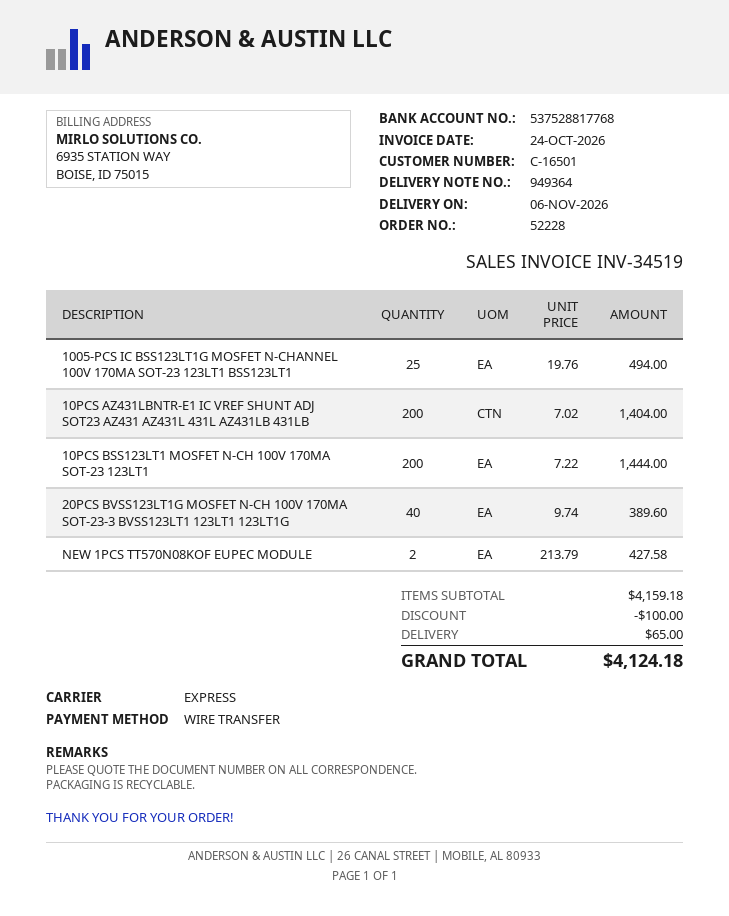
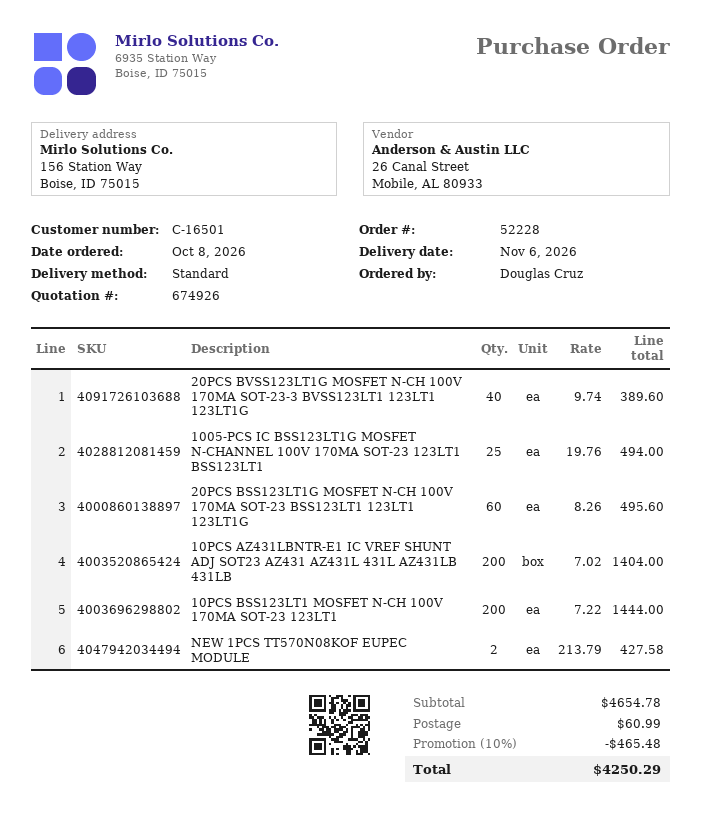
shipping method: express -> standard
20PCS BSS123LT1G MOSFET N-CH 100V 170MA SOT-23 BSS123LT1 123LT1 123LT1G: none -> 60 x 8.26 = 495.60
subtotal: 4159.18 -> 4654.78
discount: 100.00 -> 465.48
shipping: 65.00 -> 60.99
total: 4124.18 -> 4250.29

